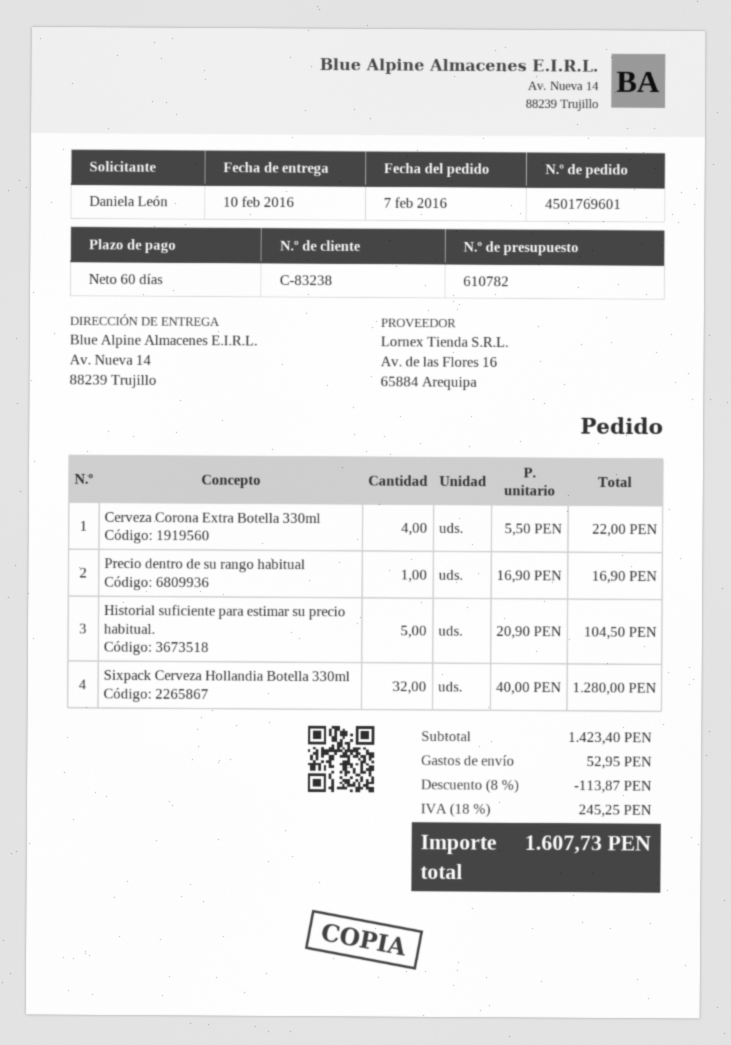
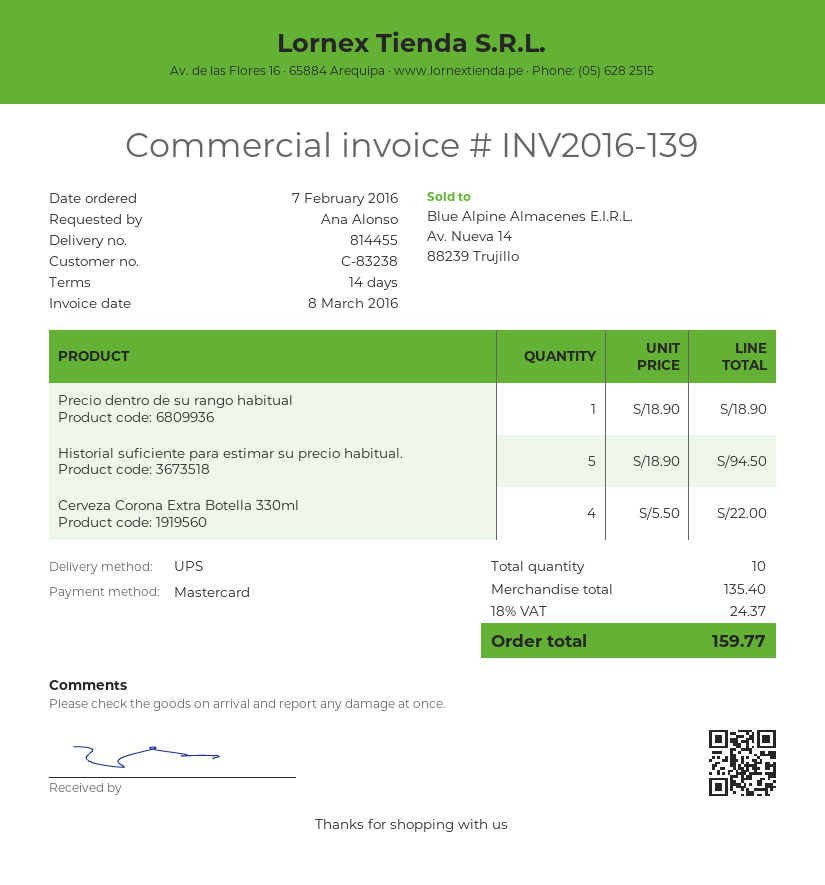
payment terms: 60 days -> 14 days
ordered by: Daniela León -> Ana Alonso
Precio dentro de su rango habitual: 1 x 16.90 = 16.90 -> 1 x 18.90 = 18.90
Historial suficiente para estimar su precio habitual.: 5 x 20.90 = 104.50 -> 5 x 18.90 = 94.50
Sixpack Cerveza Hollandia Botella 330ml: 32 x 40.00 = 1280.00 -> none
subtotal: 1423.40 -> 135.40
discount: 8% = 113.87 -> none
shipping: 52.95 -> none
tax: 18% = 245.25 -> 18% = 24.37
total: 1607.73 -> 159.77

